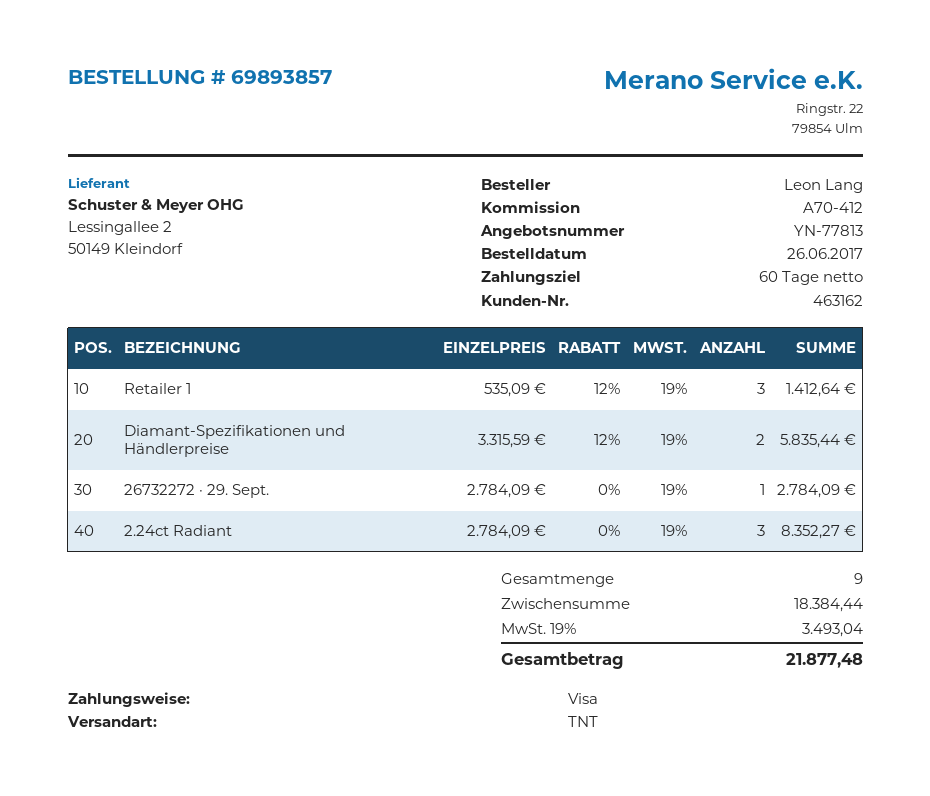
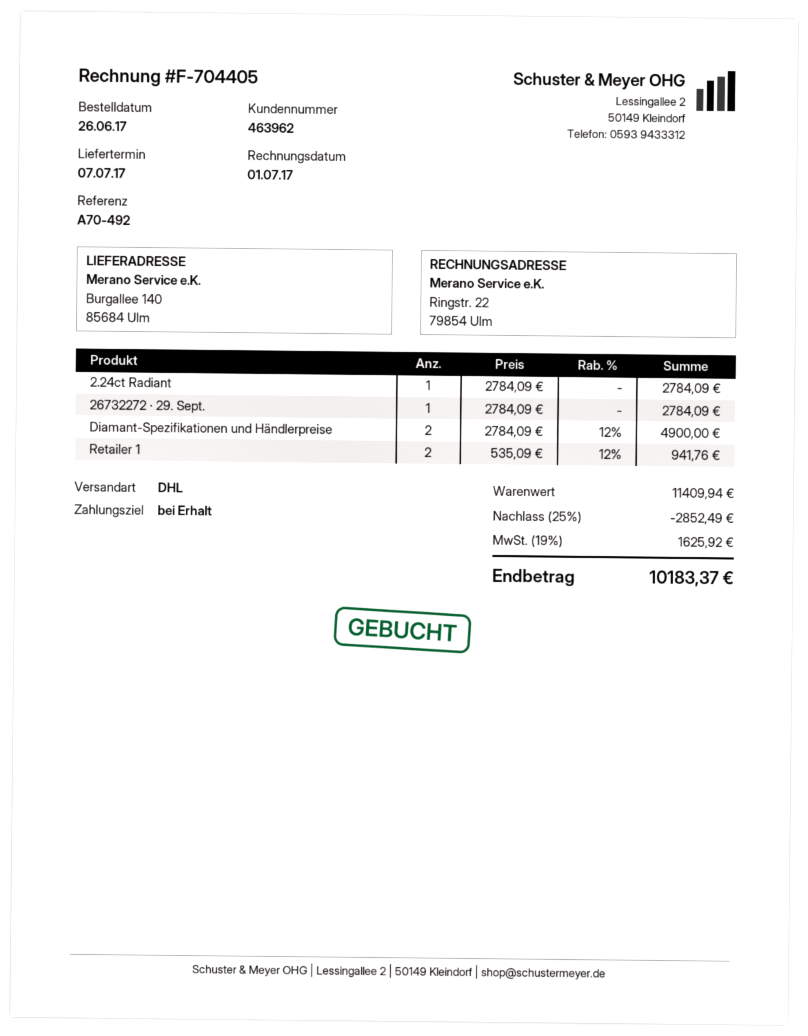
payment terms: 60 days -> on receipt
customer number: 463162 -> 463962
reference: A70-412 -> A70-492
shipping method: TNT -> DHL
Retailer 1: 3 x 535.09 - 12% = 1412.64 -> 2 x 535.09 - 12% = 941.76
Diamant-Spezifikationen und Händlerpreise: 2 x 3315.59 - 12% = 5835.44 -> 2 x 2784.09 - 12% = 4900.00
2.24ct Radiant: 3 x 2784.09 = 8352.27 -> 1 x 2784.09 = 2784.09
subtotal: 18384.44 -> 11409.94
discount: none -> 25% = 2852.49
tax: 19% = 3493.04 -> 19% = 1625.92
total: 21877.48 -> 10183.37

